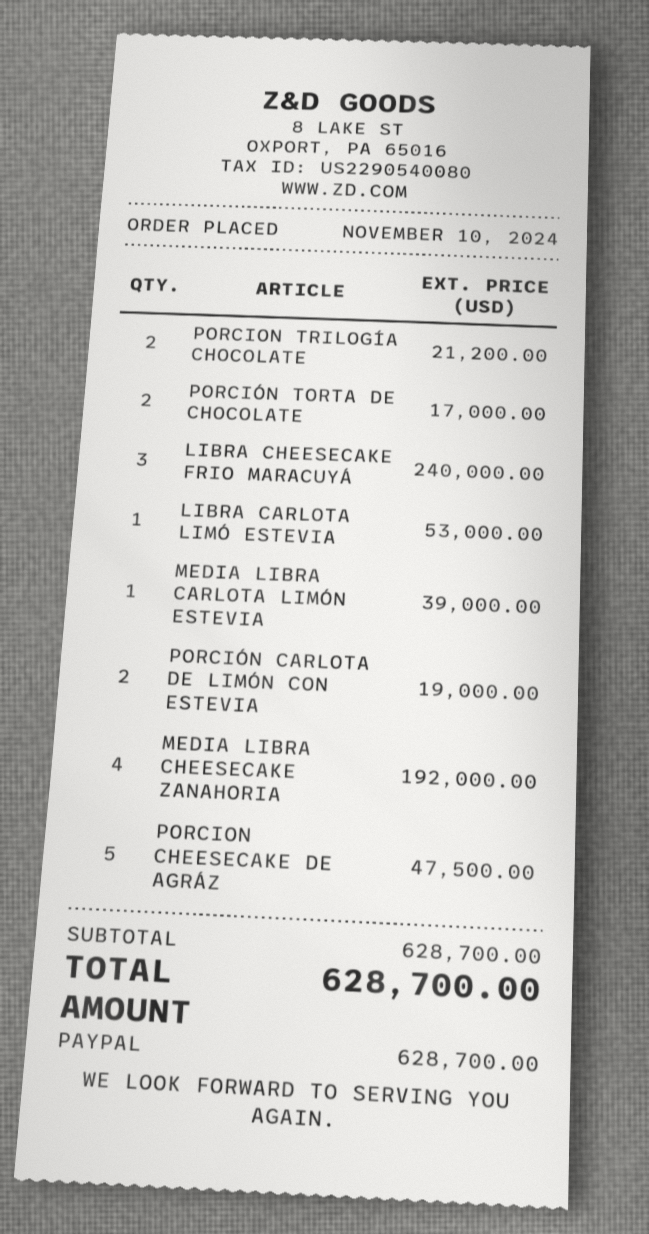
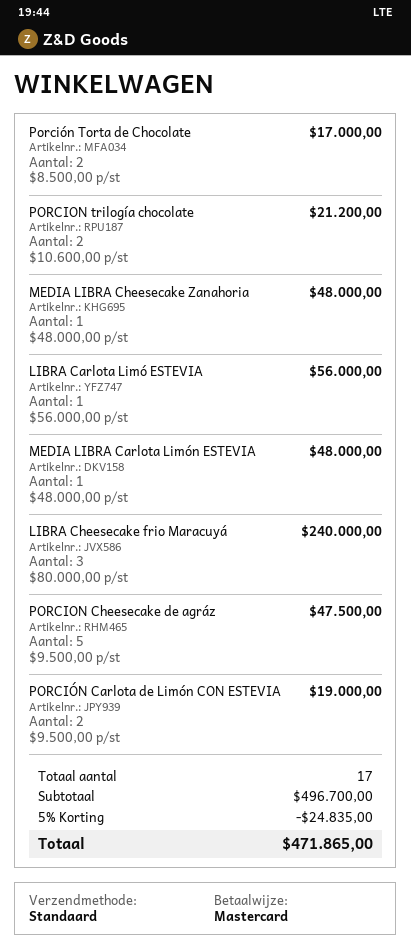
payment method: PayPal -> Mastercard
LIBRA CARLOTA LIMÓ ESTEVIA: 1 for 53000.00 -> 1 for 56000.00
MEDIA LIBRA CARLOTA LIMÓN ESTEVIA: 1 for 39000.00 -> 1 for 48000.00
MEDIA LIBRA CHEESECAKE ZANAHORIA: 4 for 192000.00 -> 1 for 48000.00
subtotal: 628700.00 -> 496700.00
discount: none -> 5% = 24835.00
total: 628700.00 -> 471865.00

